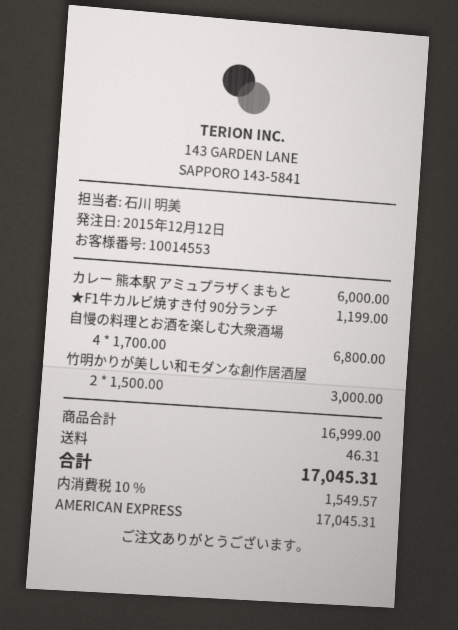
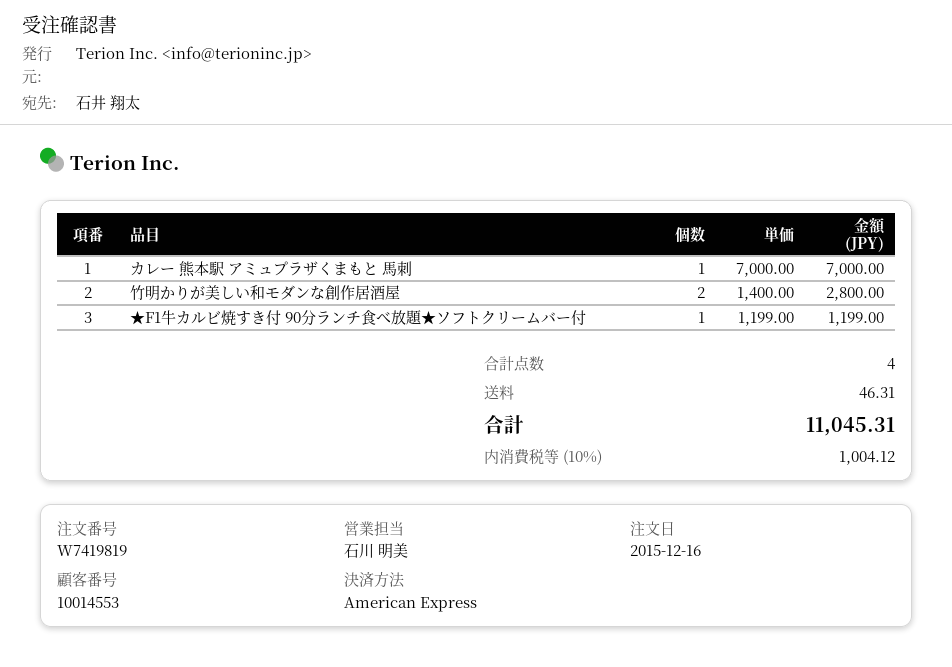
order date: 2015-12-12 -> 2015-12-16
カレー 熊本駅 アミュプラザくまもと: 1 x 6000.00 = 6000.00 -> 1 x 7000.00 = 7000.00
自慢の料理とお酒を楽しむ大衆酒場: 4 x 1700.00 = 6800.00 -> none
竹明かりが美しい和モダンな創作居酒屋: 2 x 1500.00 = 3000.00 -> 2 x 1400.00 = 2800.00
tax: 10% = 1549.57 -> 10% = 1004.12
total: 17045.31 -> 11045.31

